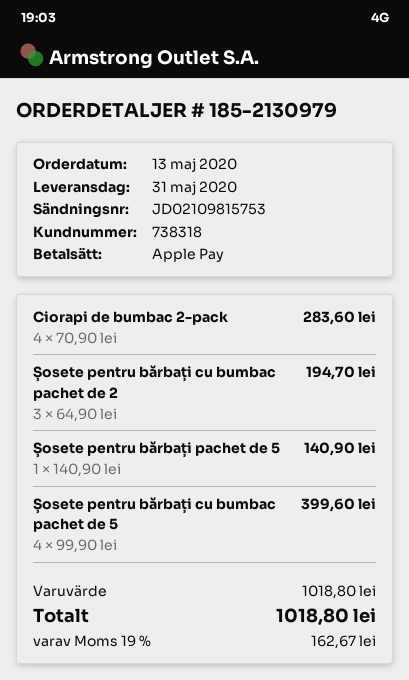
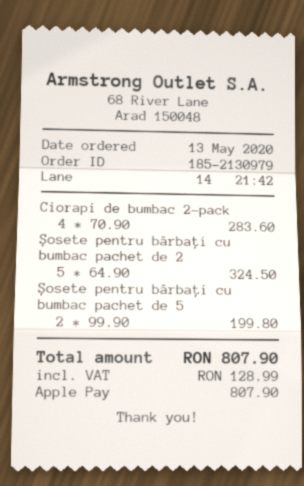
Șosete pentru bărbați cu bumbac pachet de 2: 3 x 64.90 = 194.70 -> 5 x 64.90 = 324.50
Șosete pentru bărbați pachet de 5: 1 x 140.90 = 140.90 -> none
Șosete pentru bărbați cu bumbac pachet de 5: 4 x 99.90 = 399.60 -> 2 x 99.90 = 199.80
tax: 162.67 -> 128.99
total: 1018.80 -> 807.90

